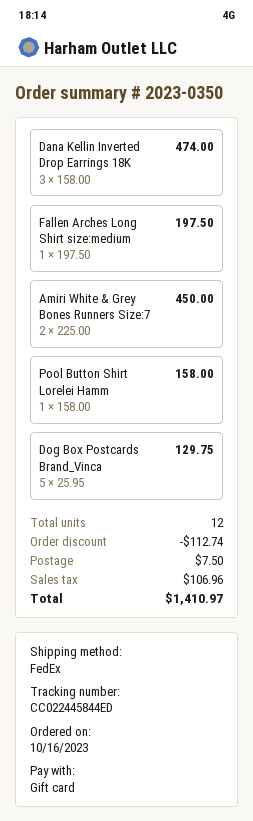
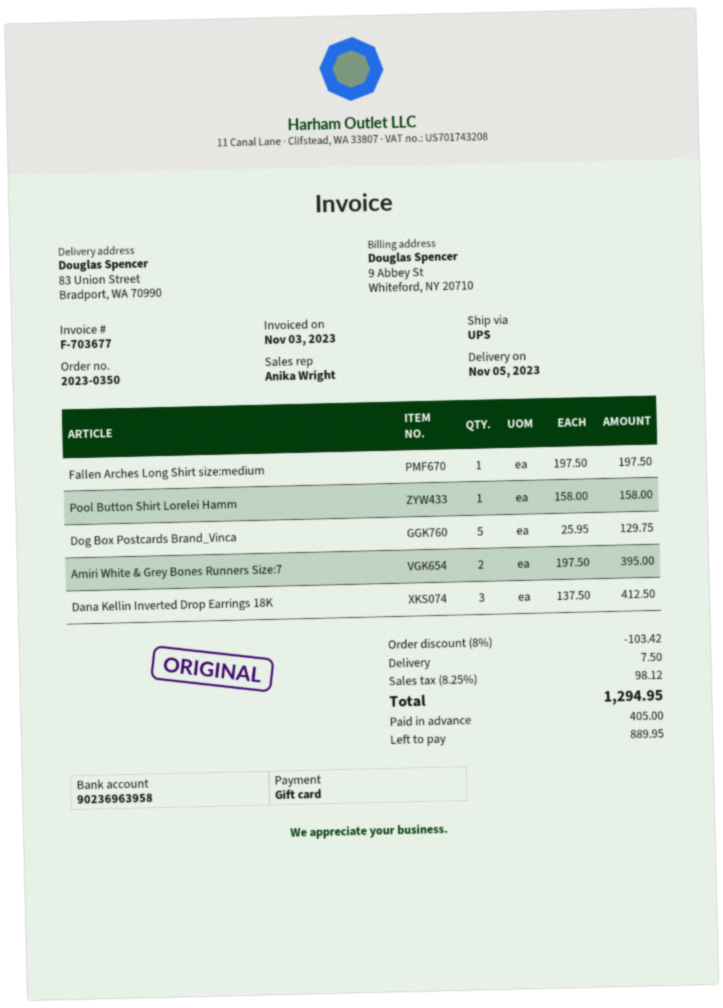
shipping method: FedEx -> UPS
Dana Kellin Inverted Drop Earrings 18K: 3 x 158.00 = 474.00 -> 3 x 137.50 = 412.50
Amiri White & Grey Bones Runners Size:7: 2 x 225.00 = 450.00 -> 2 x 197.50 = 395.00
discount: 112.74 -> 103.42
tax: 106.96 -> 98.12
total: 1410.97 -> 1294.95

